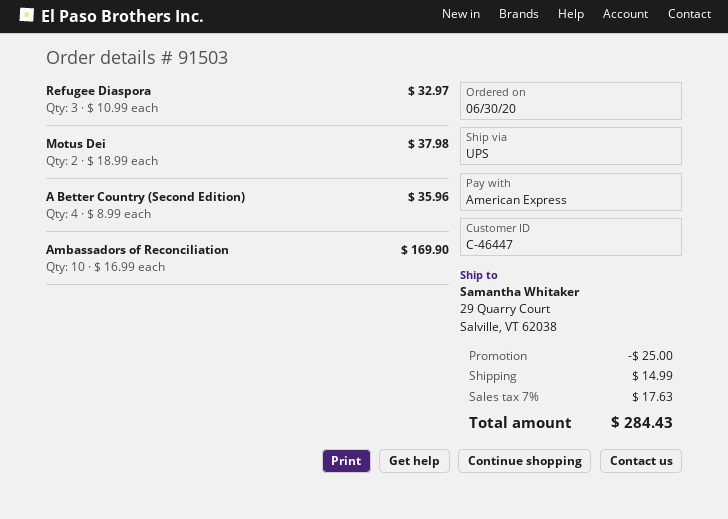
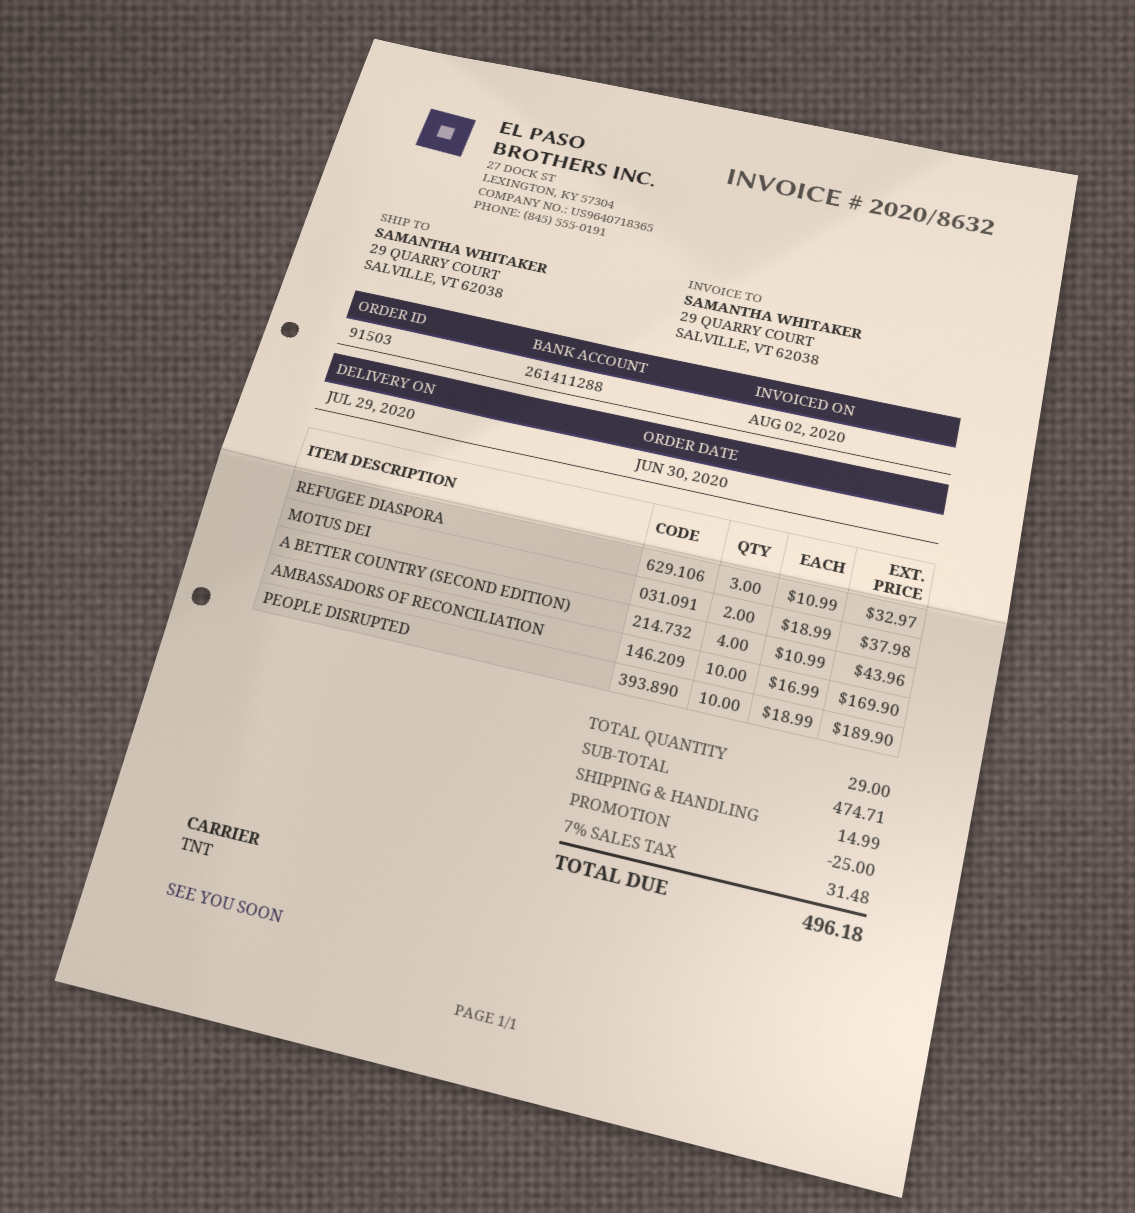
shipping method: UPS -> TNT
A Better Country (Second Edition): 4 x 8.99 = 35.96 -> 4 x 10.99 = 43.96
PEOPLE DISRUPTED: none -> 10 x 18.99 = 189.90
tax: 7% = 17.63 -> 7% = 31.48
total: 284.43 -> 496.18

